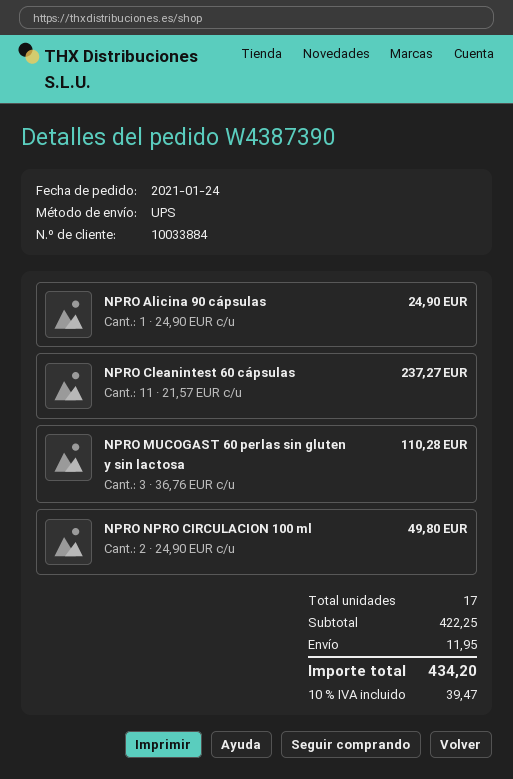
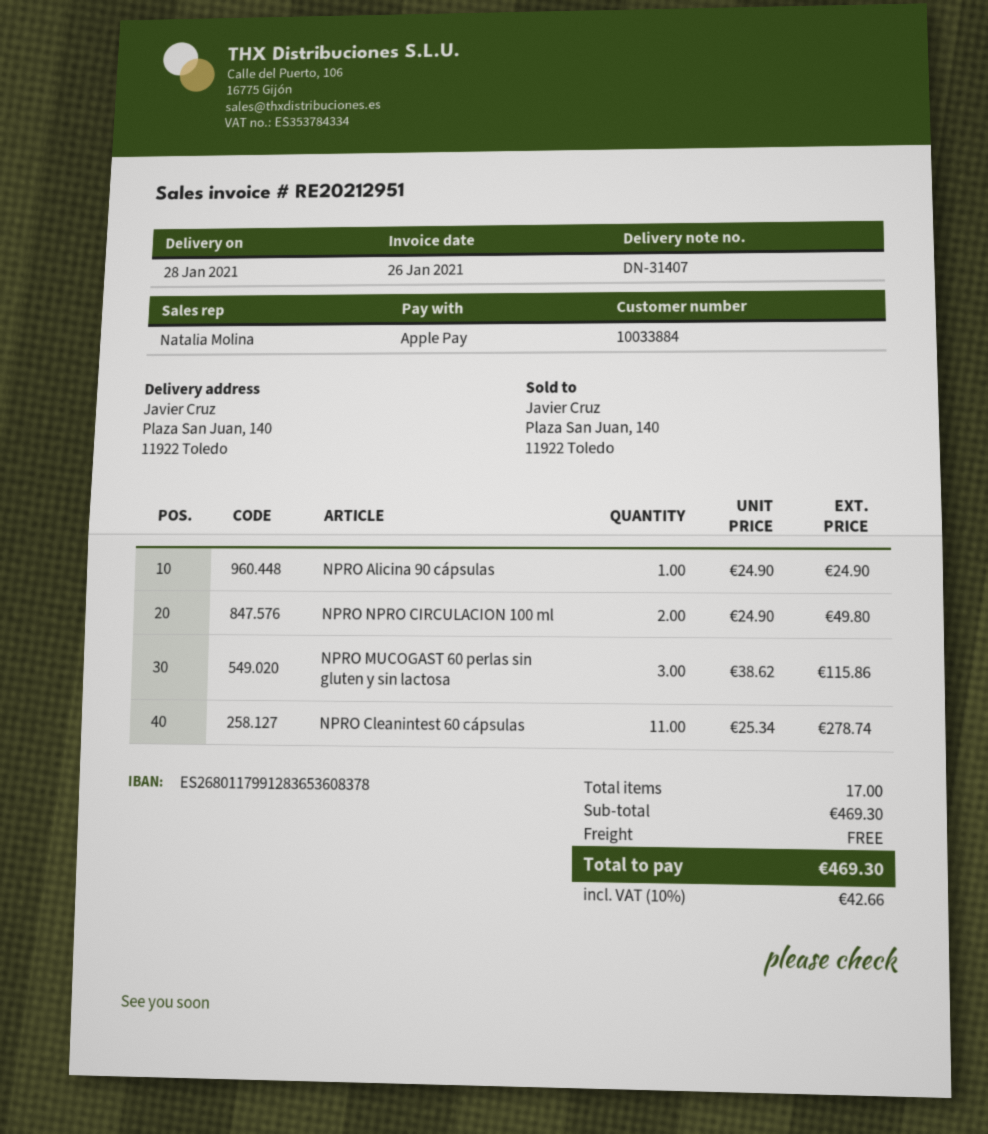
NPRO Cleanintest 60 cápsulas: 11 x 21.57 = 237.27 -> 11 x 25.34 = 278.74
NPRO MUCOGAST 60 perlas sin gluten y sin lactosa: 3 x 36.76 = 110.28 -> 3 x 38.62 = 115.86
subtotal: 422.25 -> 469.30
shipping: 11.95 -> 0.00
tax: 10% = 39.47 -> 10% = 42.66
total: 434.20 -> 469.30

